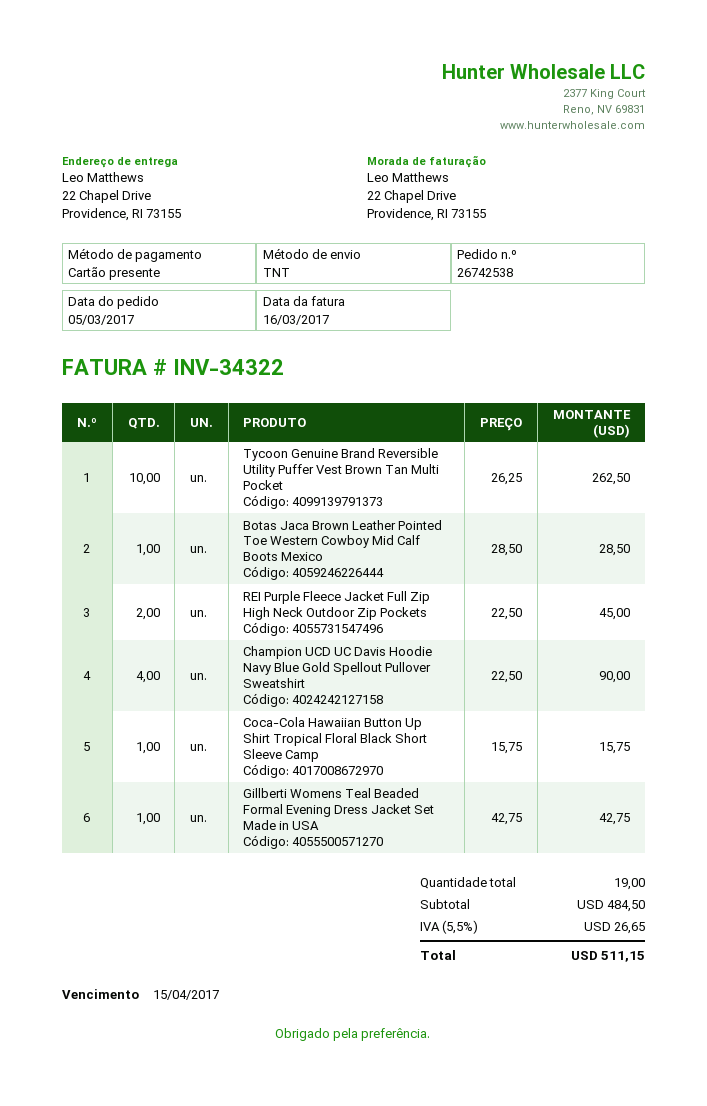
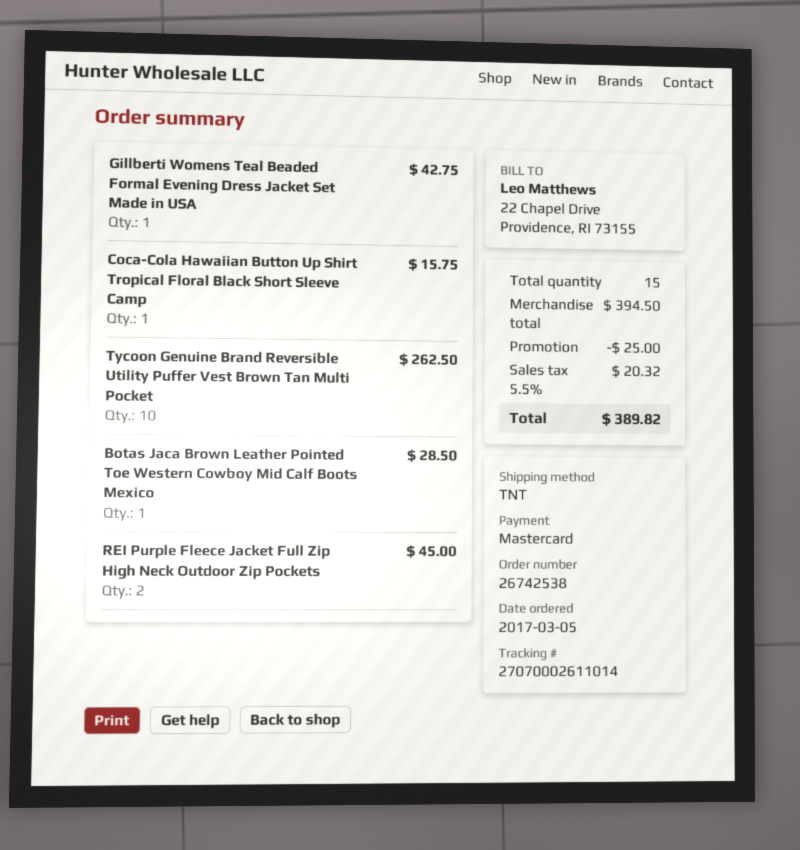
payment method: gift card -> Mastercard
Champion UCD UC Davis Hoodie Navy Blue Gold Spellout Pullover Sweatshirt: 4 for 90.00 -> none
total quantity: 19 -> 15
subtotal: 484.50 -> 394.50
discount: none -> 25.00
tax: 5.5% = 26.65 -> 5.5% = 20.32
total: 511.15 -> 389.82

